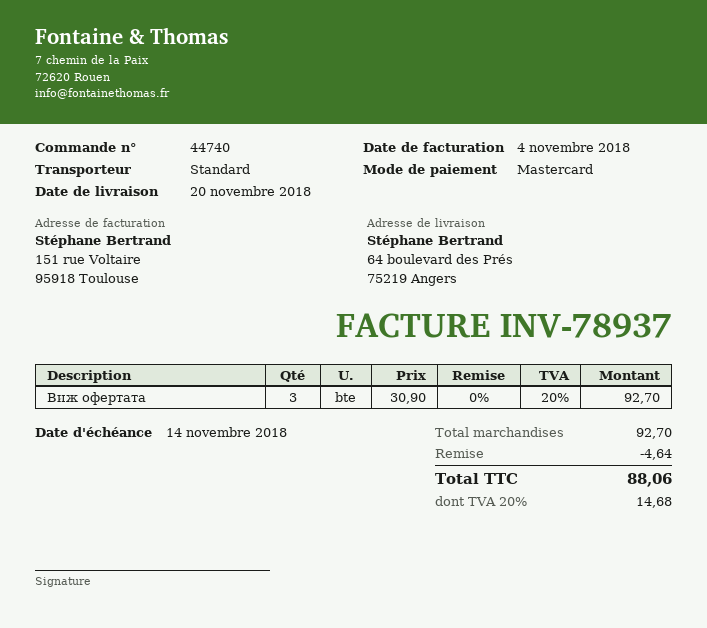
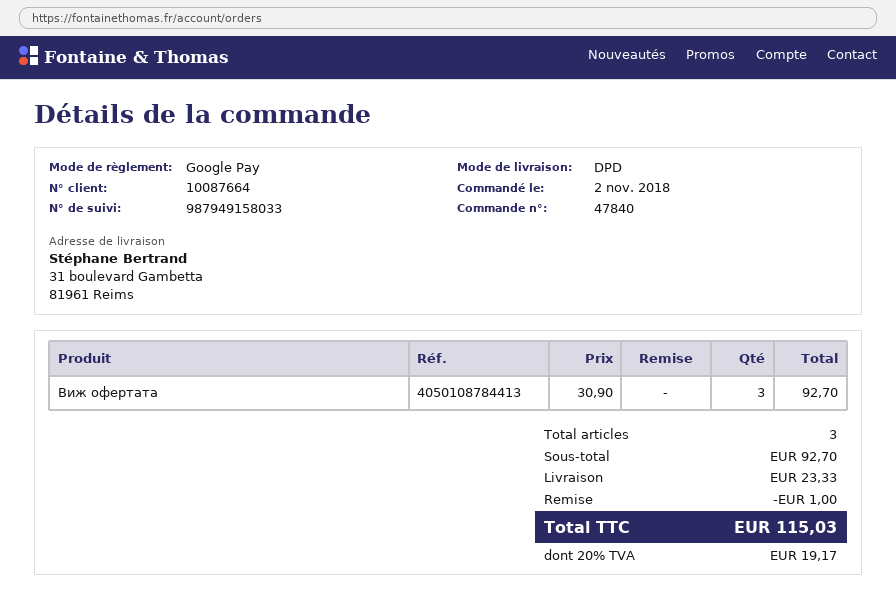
order number: 44740 -> 47840
payment method: Mastercard -> Google Pay
shipping method: standard -> DPD
ship to: 64 boulevard des Prés, 75219 Angers -> 31 boulevard Gambetta, 81961 Reims
discount: 4.64 -> 1.00
shipping: none -> 23.33
tax: 20% = 14.68 -> 20% = 19.17
total: 88.06 -> 115.03

